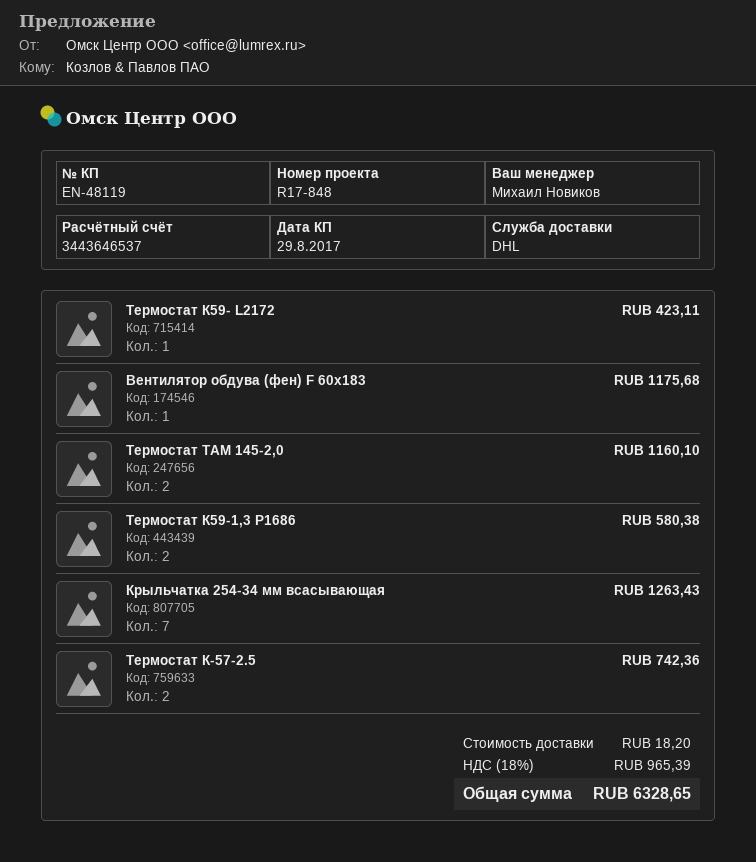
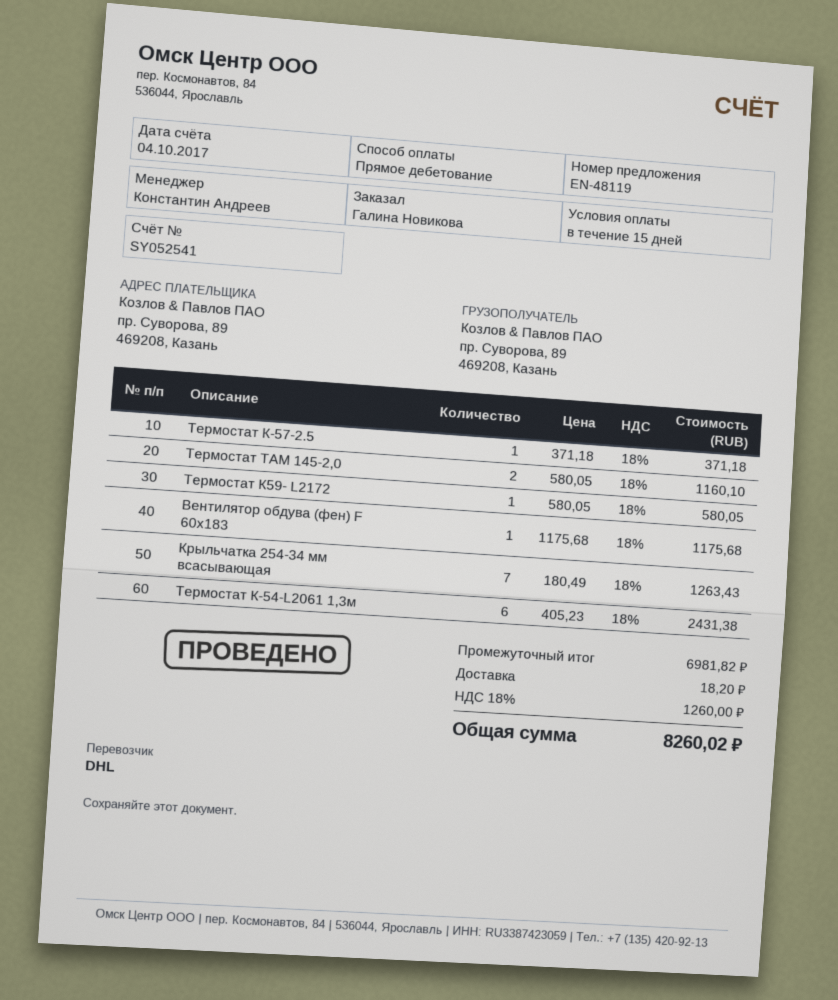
sales rep: Михаил Новиков -> Константин Андреев
Термостат К59- L2172: 1 for 423.11 -> 1 for 580.05
Термостат К59-1,3 P1686: 2 for 580.38 -> none
Термостат К-57-2.5: 2 for 742.36 -> 1 for 371.18
Термостат К-54-L2061 1,3м: none -> 6 for 2431.38
tax: 18% = 965.39 -> 18% = 1260.00
total: 6328.65 -> 8260.02

